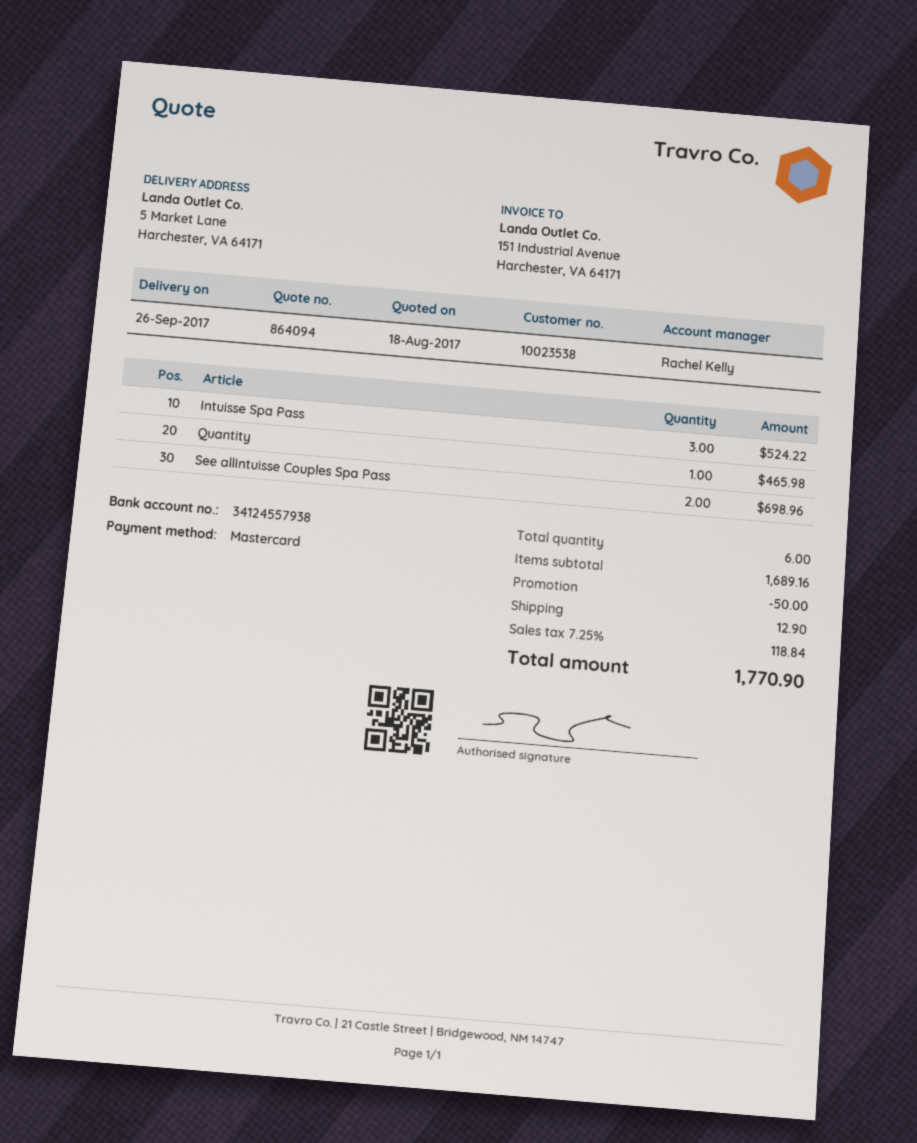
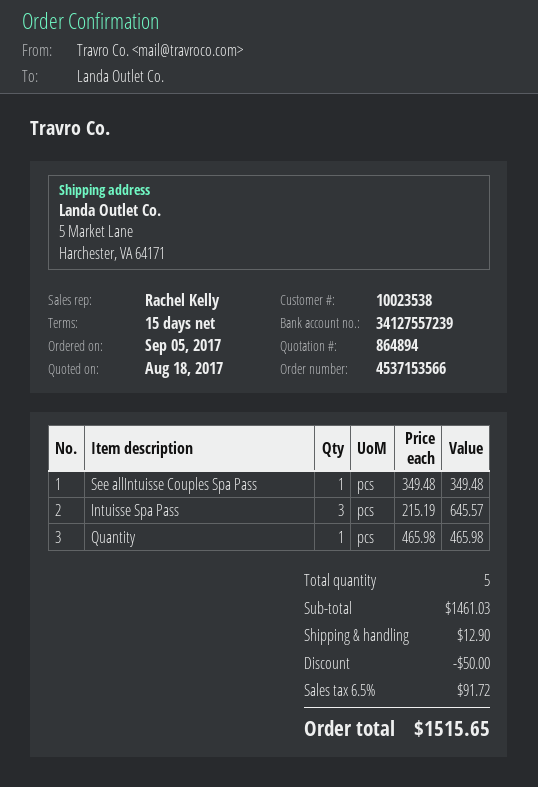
quote number: 864094 -> 864894
bank account: 34124557938 -> 34127557239
Intuisse Spa Pass: 3 for 524.22 -> 3 for 645.57
See allIntuisse Couples Spa Pass: 2 for 698.96 -> 1 for 349.48
total quantity: 6 -> 5
subtotal: 1689.16 -> 1461.03
tax: 7.25% = 118.84 -> 6.5% = 91.72
total: 1770.90 -> 1515.65

